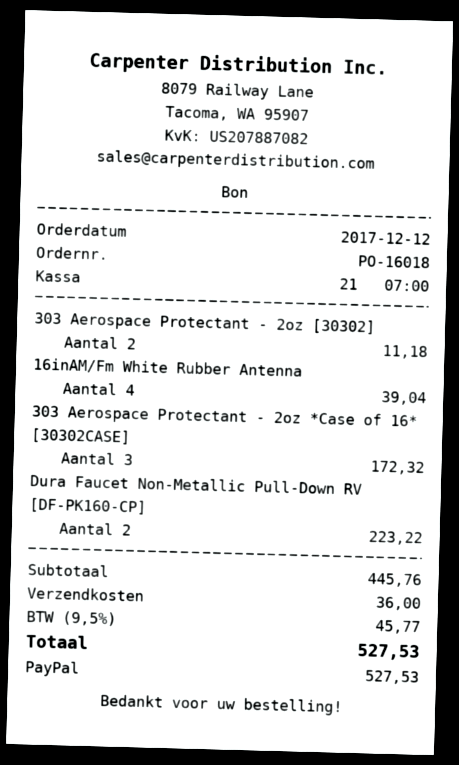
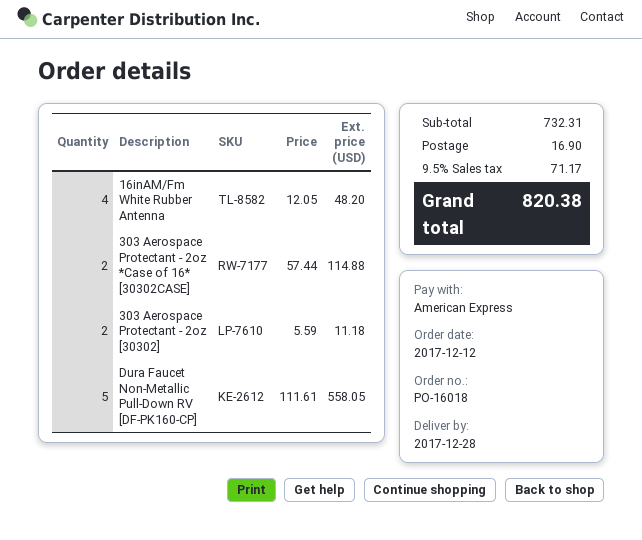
payment method: PayPal -> American Express
16inAM/Fm White Rubber Antenna: 4 for 39.04 -> 4 for 48.20
303 Aerospace Protectant - 2oz *Case of 16* [30302CASE]: 3 for 172.32 -> 2 for 114.88
Dura Faucet Non-Metallic Pull-Down RV [DF-PK160-CP]: 2 for 223.22 -> 5 for 558.05
subtotal: 445.76 -> 732.31
shipping: 36.00 -> 16.90
tax: 9.5% = 45.77 -> 9.5% = 71.17
total: 527.53 -> 820.38

